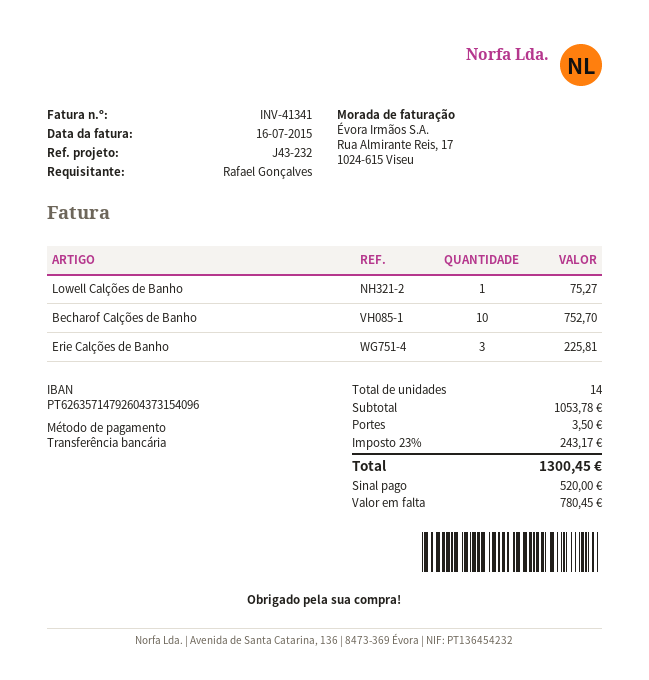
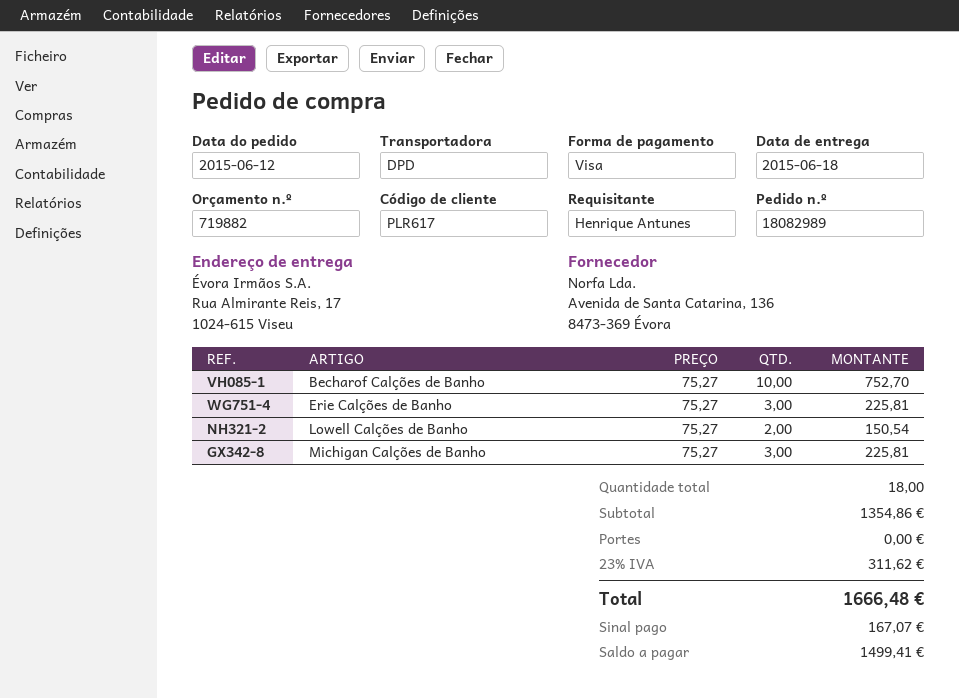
ordered by: Rafael Gonçalves -> Henrique Antunes
payment method: bank transfer -> Visa
Lowell Calções de Banho: 1 for 75.27 -> 2 for 150.54
Michigan Calções de Banho: none -> 3 for 225.81
total quantity: 14 -> 18
subtotal: 1053.78 -> 1354.86
shipping: 3.50 -> 0.00
tax: 23% = 243.17 -> 23% = 311.62
total: 1300.45 -> 1666.48
deposit: 520.00 -> 167.07
balance: 780.45 -> 1499.41

